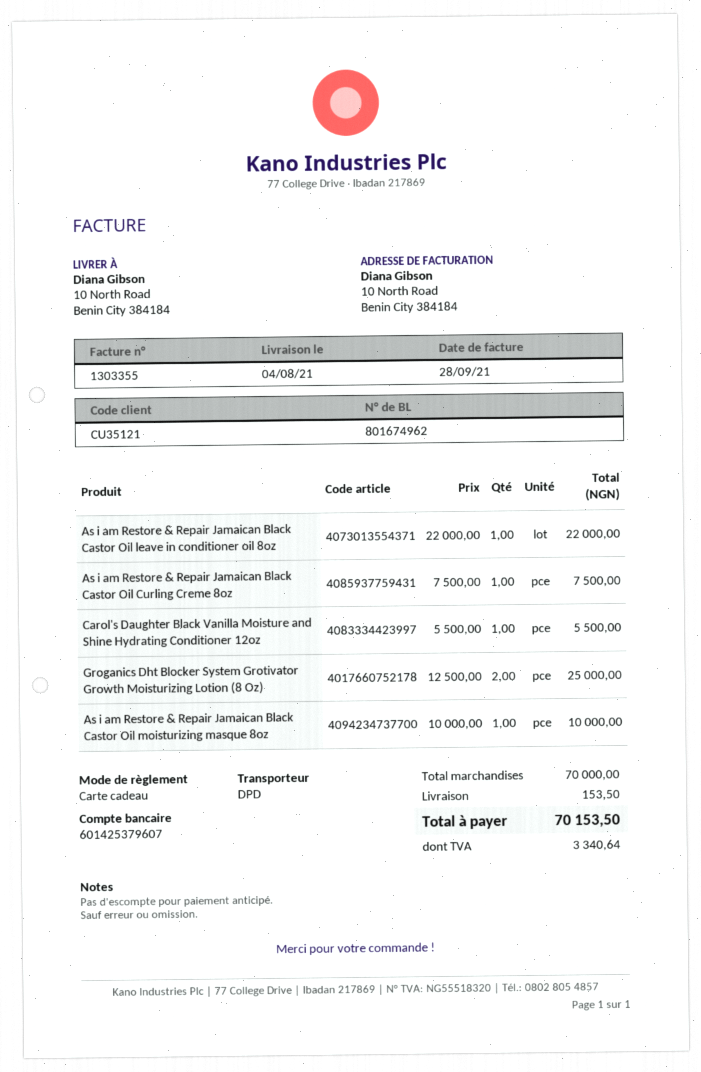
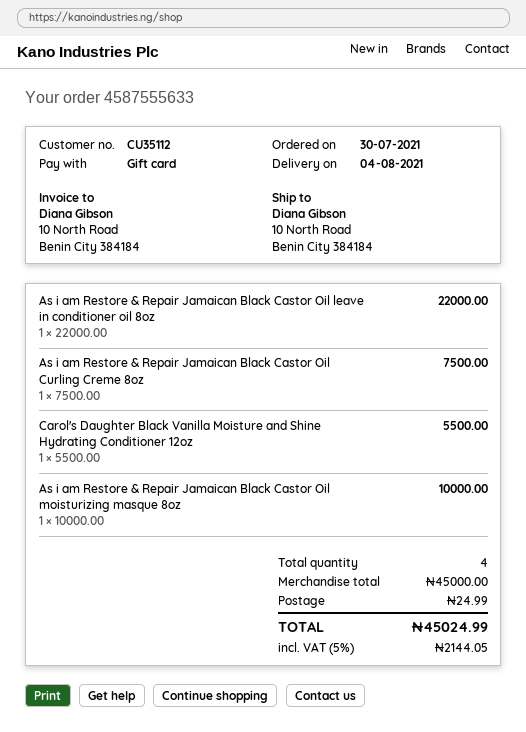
customer number: CU35121 -> CU35112
Groganics Dht Blocker System Grotivator Growth Moisturizing Lotion (8 Oz): 2 x 12500.00 = 25000.00 -> none
subtotal: 70000.00 -> 45000.00
shipping: 153.50 -> 24.99
tax: 3340.64 -> 2144.05
total: 70153.50 -> 45024.99

